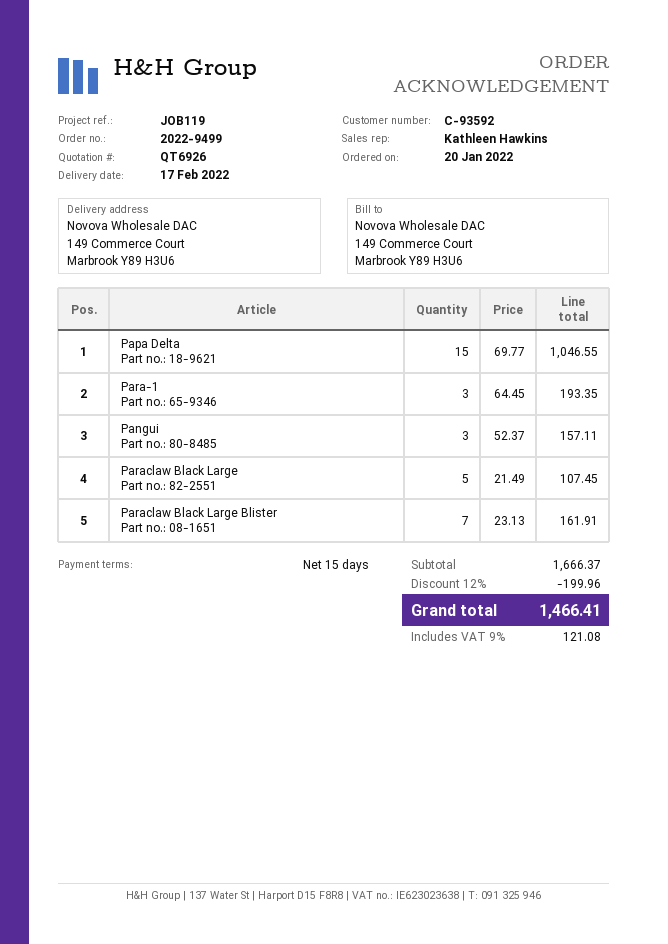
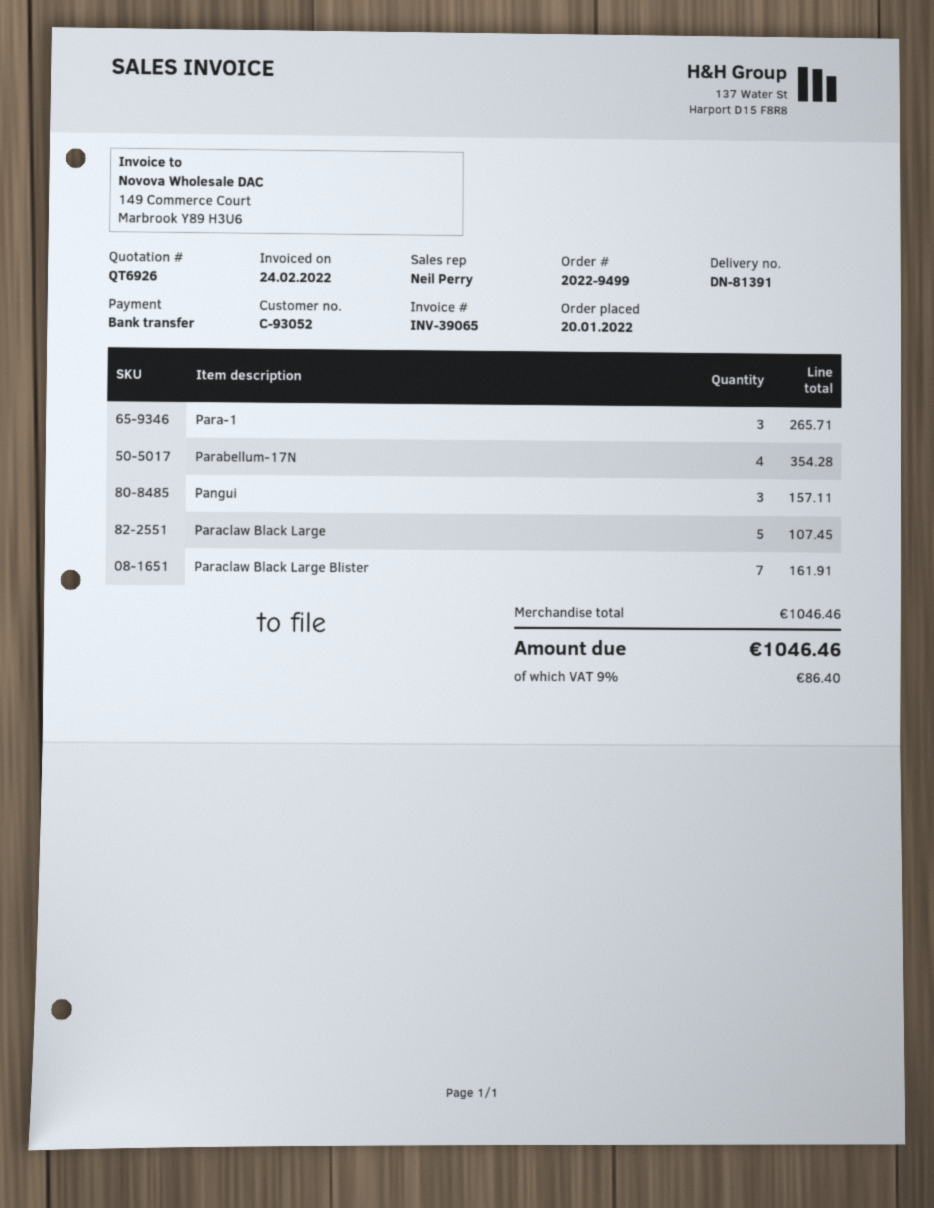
customer number: C-93592 -> C-93052
sales rep: Kathleen Hawkins -> Neil Perry
Papa Delta: 15 for 1046.55 -> none
Para-1: 3 for 193.35 -> 3 for 265.71
Parabellum-17N: none -> 4 for 354.28
subtotal: 1666.37 -> 1046.46
discount: 12% = 199.96 -> none
tax: 9% = 121.08 -> 9% = 86.40
total: 1466.41 -> 1046.46

